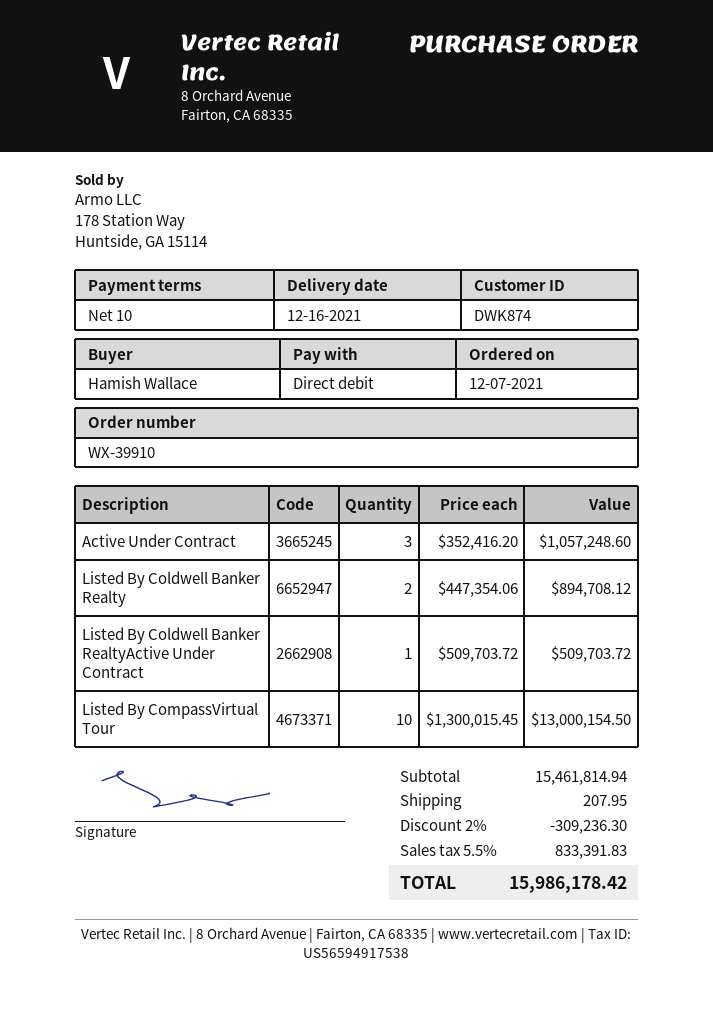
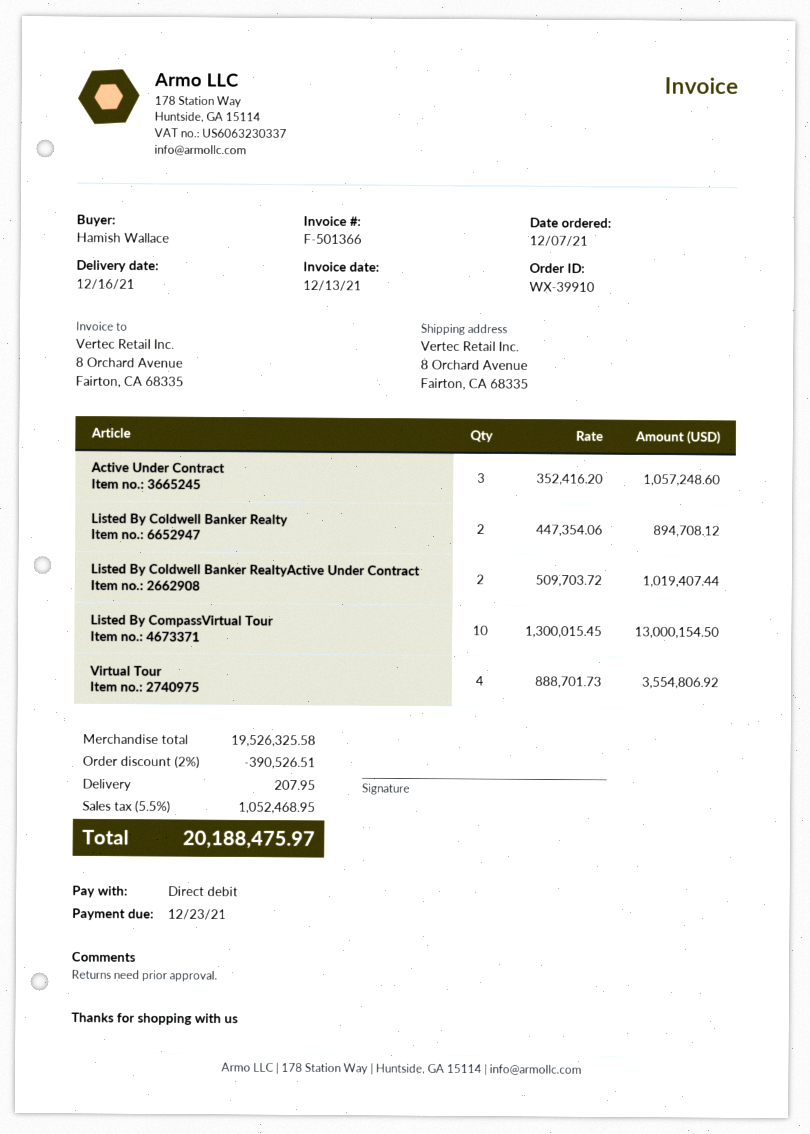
Listed By Coldwell Banker RealtyActive Under Contract: 1 x 509703.72 = 509703.72 -> 2 x 509703.72 = 1019407.44
Virtual Tour: none -> 4 x 888701.73 = 3554806.92
subtotal: 15461814.94 -> 19526325.58
discount: 2% = 309236.30 -> 2% = 390526.51
tax: 5.5% = 833391.83 -> 5.5% = 1052468.95
total: 15986178.42 -> 20188475.97

